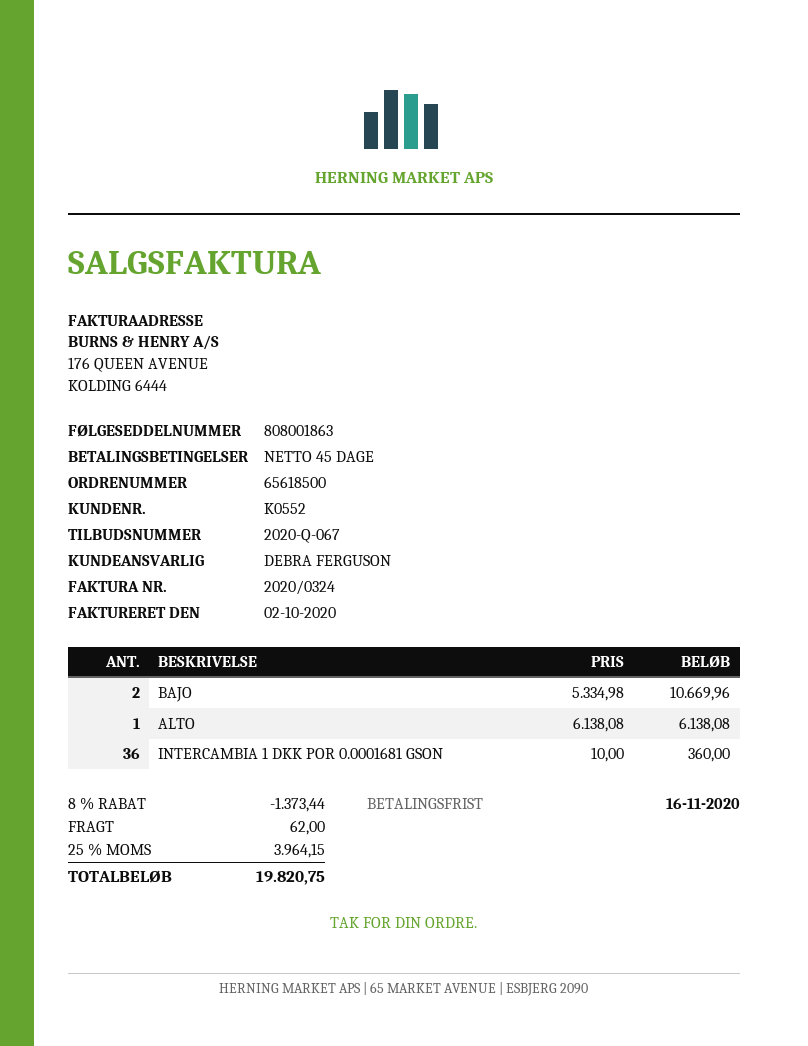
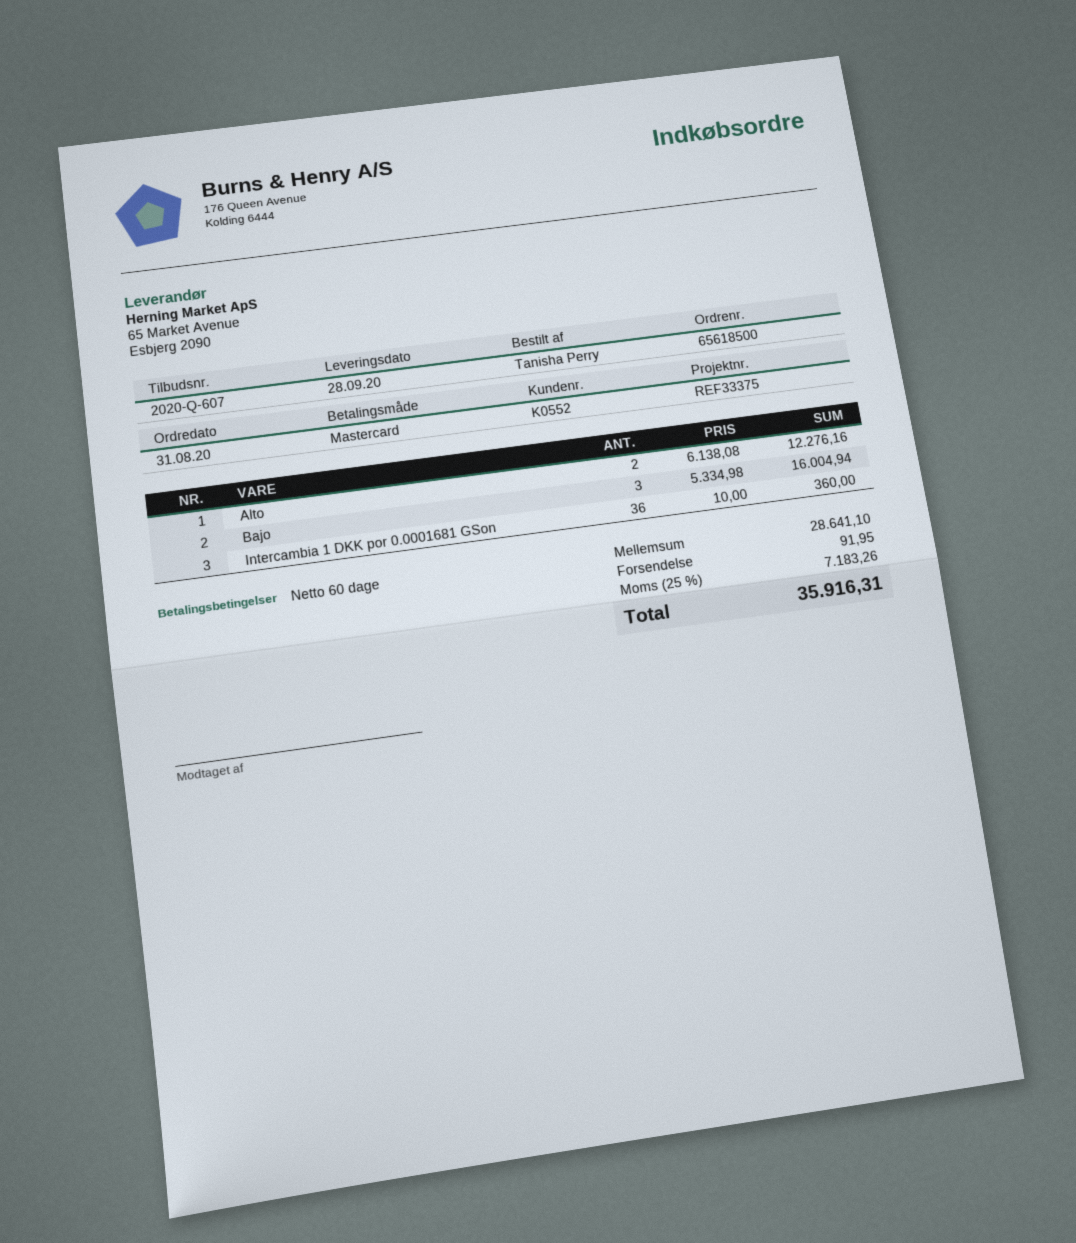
quote number: 2020-Q-067 -> 2020-Q-607
payment terms: 45 days -> 60 days
BAJO: 2 x 5334.98 = 10669.96 -> 3 x 5334.98 = 16004.94
ALTO: 1 x 6138.08 = 6138.08 -> 2 x 6138.08 = 12276.16
discount: 8% = 1373.44 -> none
shipping: 62.00 -> 91.95
tax: 25% = 3964.15 -> 25% = 7183.26
total: 19820.75 -> 35916.31

